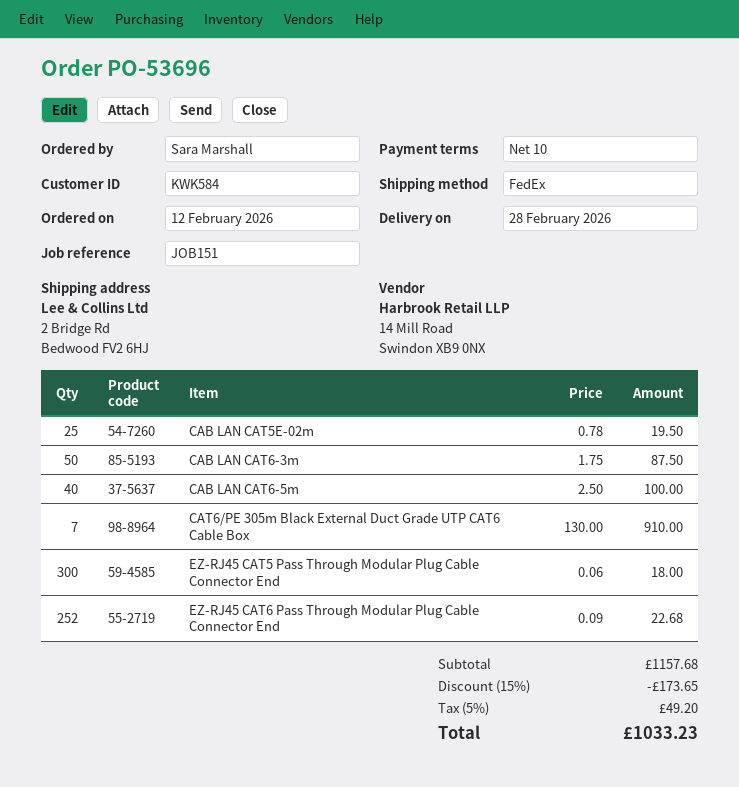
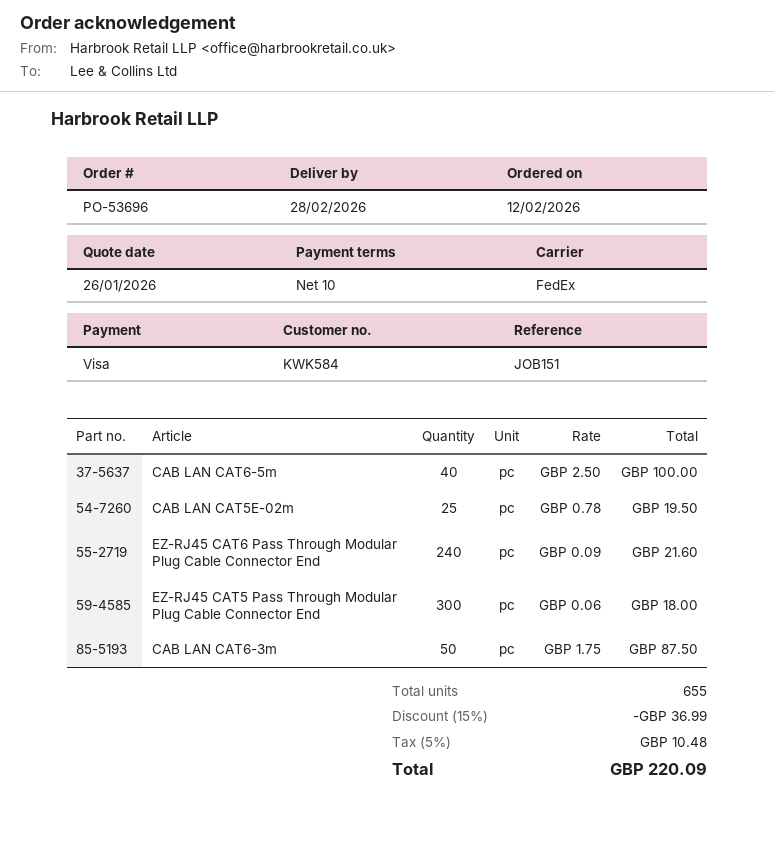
CAT6/PE 305m Black External Duct Grade UTP CAT6 Cable Box: 7 x 130.00 = 910.00 -> none
EZ-RJ45 CAT6 Pass Through Modular Plug Cable Connector End: 252 x 0.09 = 22.68 -> 240 x 0.09 = 21.60
discount: 15% = 173.65 -> 15% = 36.99
tax: 5% = 49.20 -> 5% = 10.48
total: 1033.23 -> 220.09

